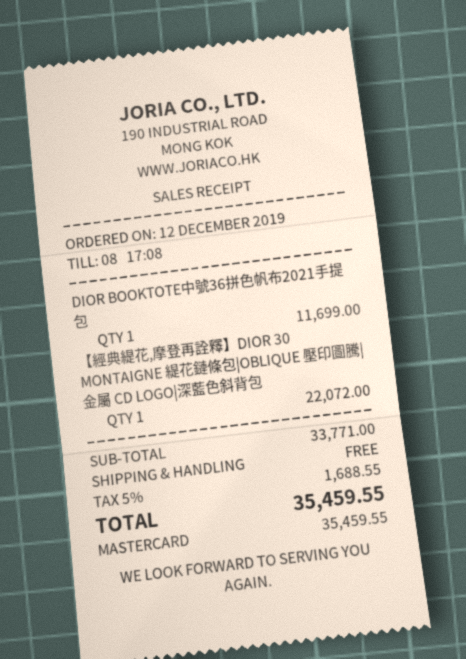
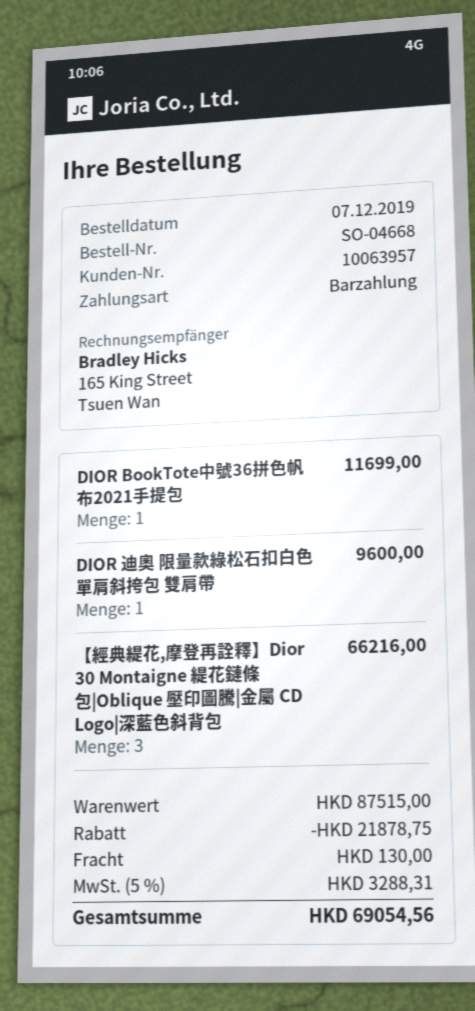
order date: 2019-12-12 -> 2019-12-07
payment method: Mastercard -> cash
【經典緹花,摩登再詮釋】DIOR 30 MONTAIGNE 緹花鏈條包|OBLIQUE 壓印圖騰|金屬 CD LOGO|深藍色斜背包: 1 for 22072.00 -> 3 for 66216.00
DIOR 迪奧 限量款綠松石扣白色單肩斜挎包 雙肩帶: none -> 1 for 9600.00
subtotal: 33771.00 -> 87515.00
discount: none -> 21878.75
shipping: 0.00 -> 130.00
tax: 5% = 1688.55 -> 5% = 3288.31
total: 35459.55 -> 69054.56

